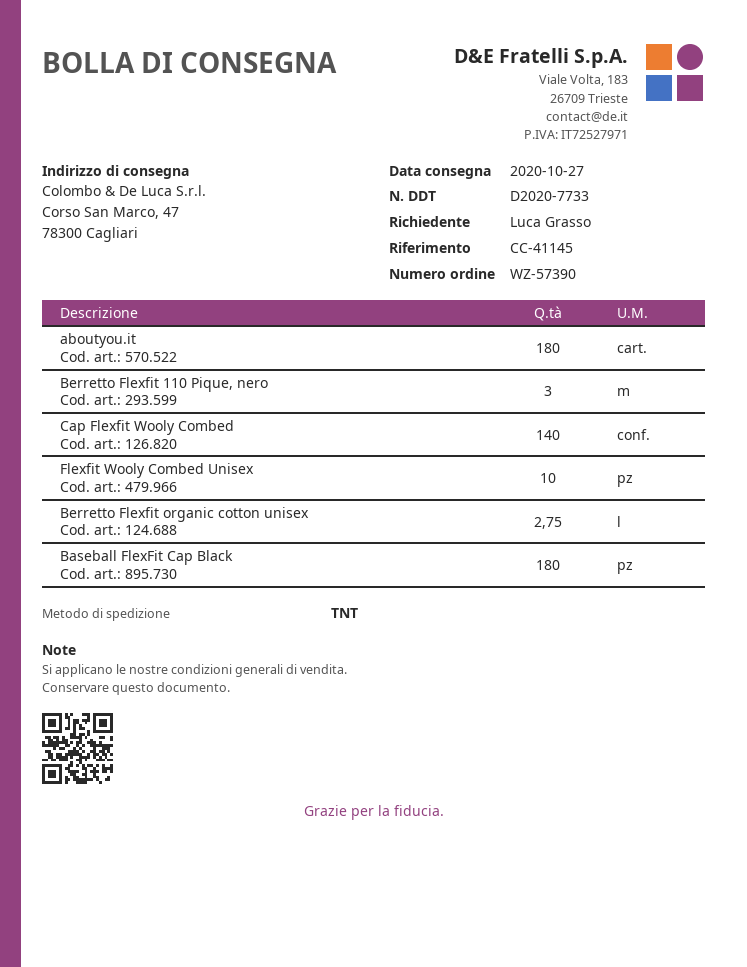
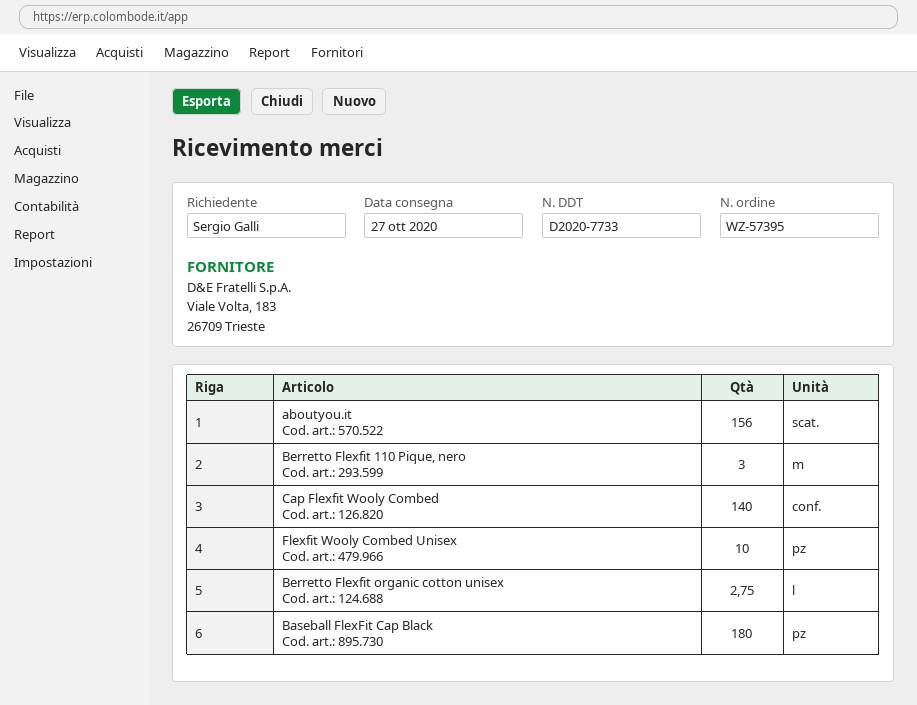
order number: WZ-57390 -> WZ-57395
ordered by: Luca Grasso -> Sergio Galli
aboutyou.it: 180 -> 156

